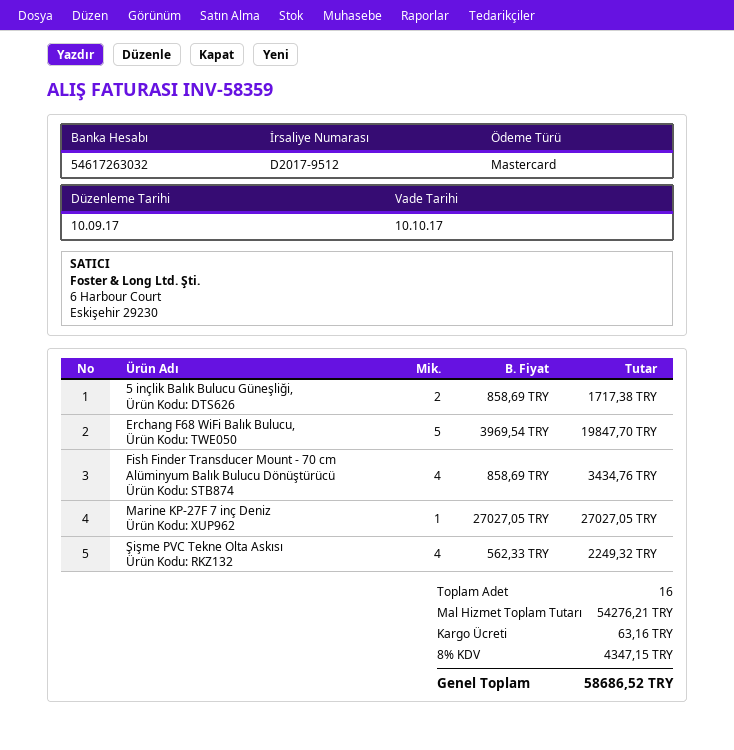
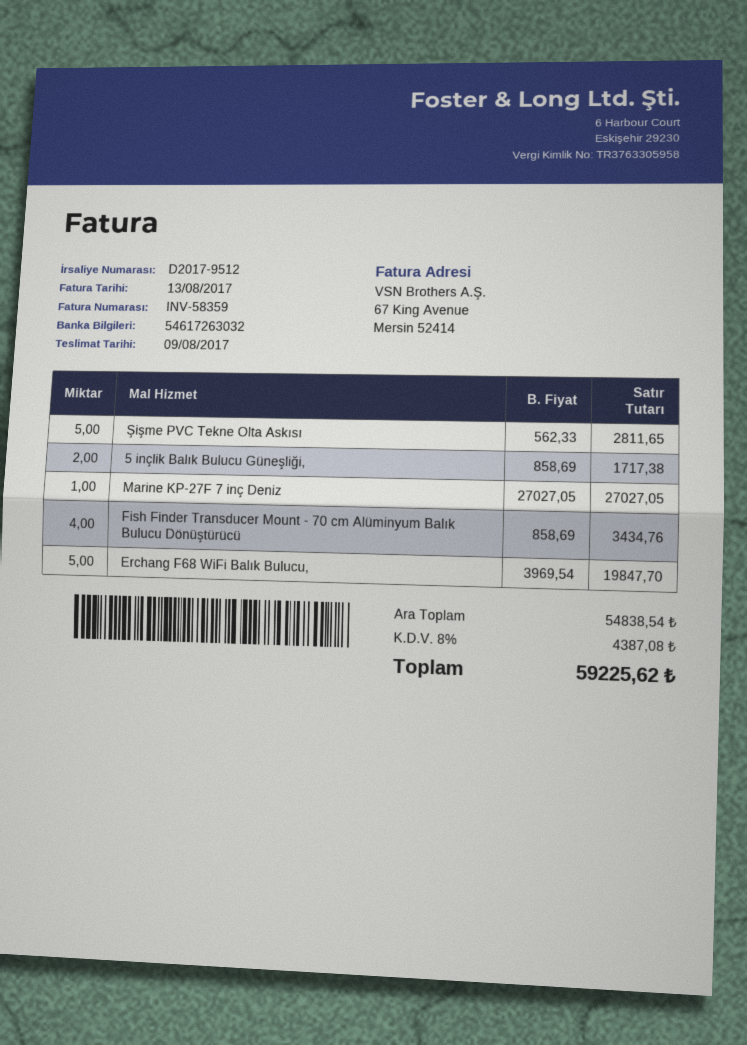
invoice date: 2017-09-10 -> 2017-08-13
Şişme PVC Tekne Olta Askısı: 4 x 562.33 = 2249.32 -> 5 x 562.33 = 2811.65
subtotal: 54276.21 -> 54838.54
shipping: 63.16 -> none
tax: 8% = 4347.15 -> 8% = 4387.08
total: 58686.52 -> 59225.62

